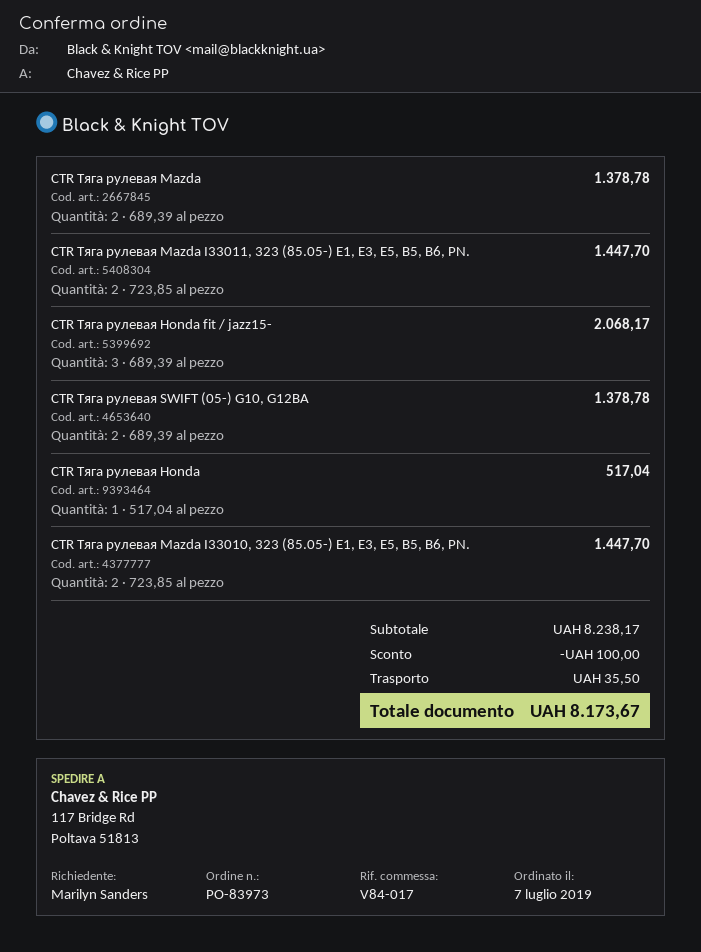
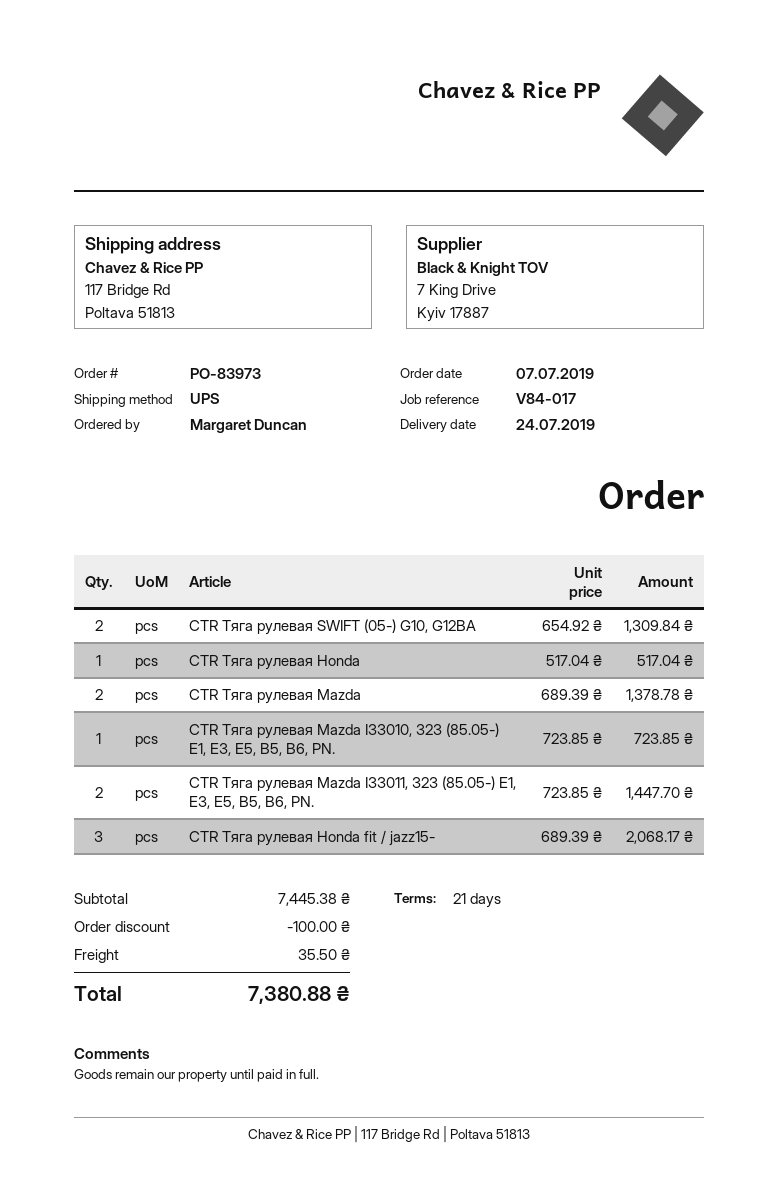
ordered by: Marilyn Sanders -> Margaret Duncan
CTR Тяга рулевая SWIFT (05-) G10, G12BA: 2 x 689.39 = 1378.78 -> 2 x 654.92 = 1309.84
CTR Тяга рулевая Mazda I33010, 323 (85.05-) E1, E3, E5, B5, B6, PN.: 2 x 723.85 = 1447.70 -> 1 x 723.85 = 723.85
subtotal: 8238.17 -> 7445.38
total: 8173.67 -> 7380.88

